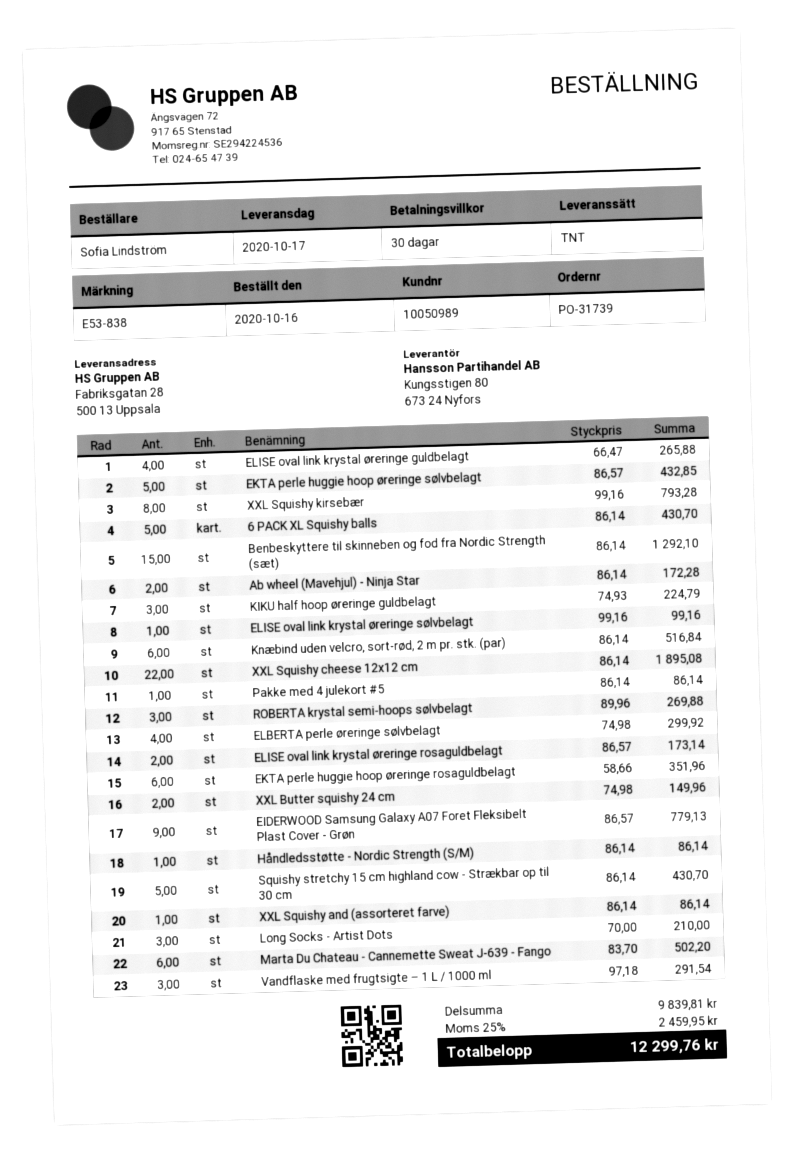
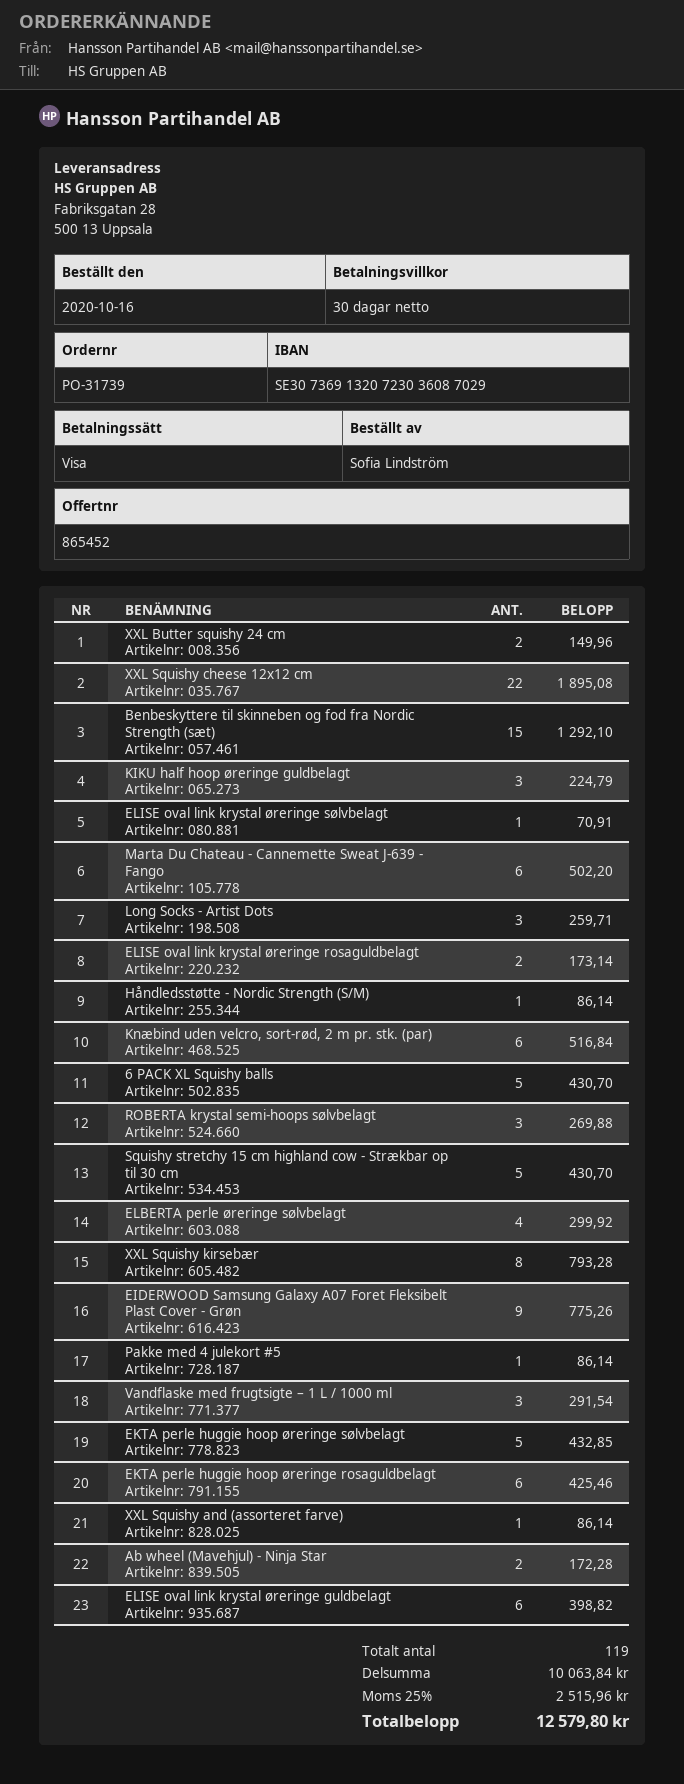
ELISE oval link krystal øreringe guldbelagt: 4 for 265.88 -> 6 for 398.82
ELISE oval link krystal øreringe sølvbelagt: 1 for 99.16 -> 1 for 70.91
EKTA perle huggie hoop øreringe rosaguldbelagt: 6 for 351.96 -> 6 for 425.46
EIDERWOOD Samsung Galaxy A07 Foret Fleksibelt Plast Cover - Grøn: 9 for 779.13 -> 9 for 775.26
Long Socks - Artist Dots: 3 for 210.00 -> 3 for 259.71
subtotal: 9839.81 -> 10063.84
tax: 25% = 2459.95 -> 25% = 2515.96
total: 12299.76 -> 12579.80

